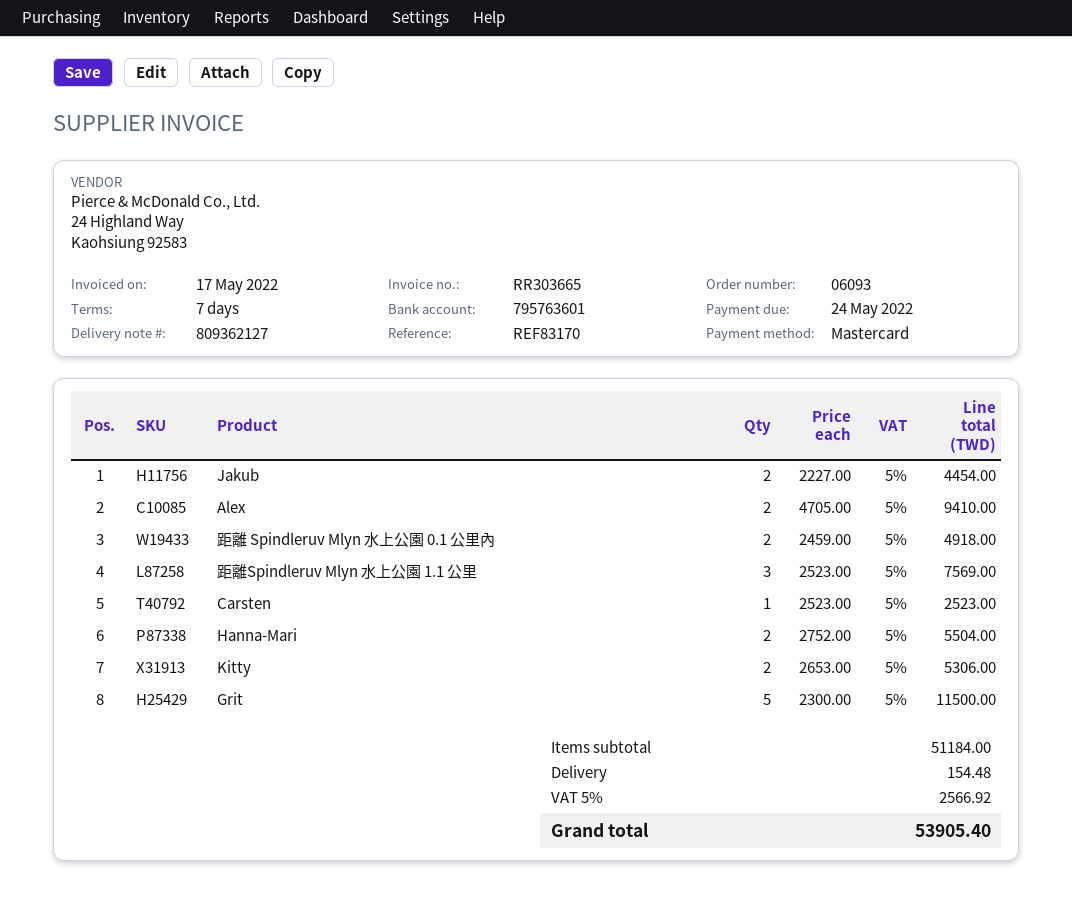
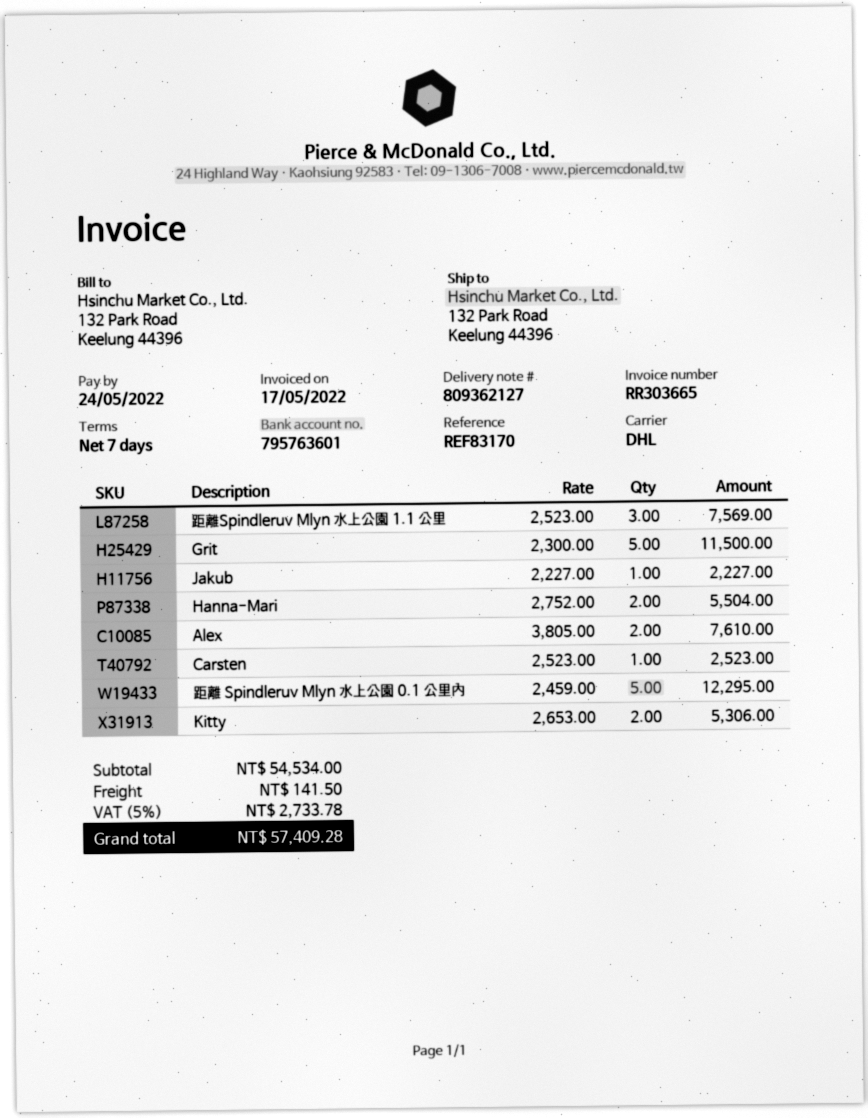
Jakub: 2 x 2227.00 = 4454.00 -> 1 x 2227.00 = 2227.00
Alex: 2 x 4705.00 = 9410.00 -> 2 x 3805.00 = 7610.00
距離 Spindleruv Mlyn 水上公園 0.1 公里內: 2 x 2459.00 = 4918.00 -> 5 x 2459.00 = 12295.00
subtotal: 51184.00 -> 54534.00
shipping: 154.48 -> 141.50
tax: 5% = 2566.92 -> 5% = 2733.78
total: 53905.40 -> 57409.28

